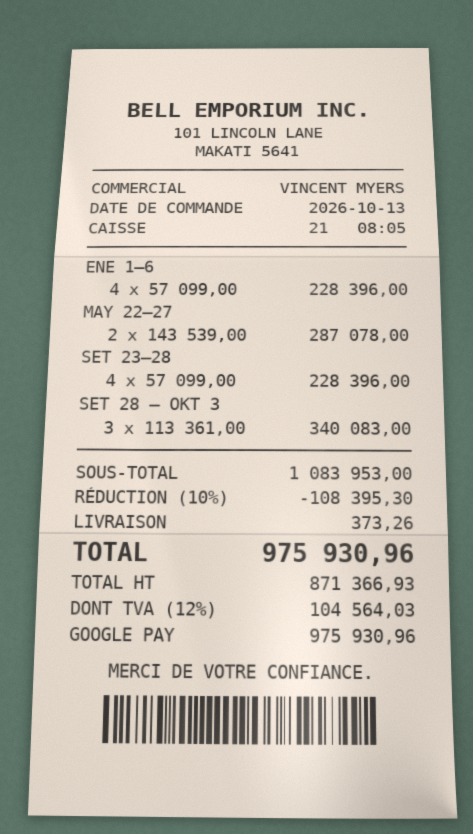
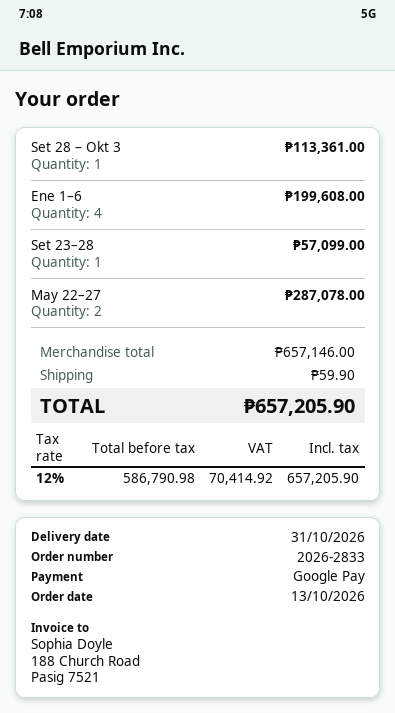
ENE 1–6: 4 for 228396.00 -> 4 for 199608.00
SET 23–28: 4 for 228396.00 -> 1 for 57099.00
SET 28 – OKT 3: 3 for 340083.00 -> 1 for 113361.00
subtotal: 1083953.00 -> 657146.00
discount: 10% = 108395.30 -> none
shipping: 373.26 -> 59.90
net: 871366.93 -> 586790.98
tax: 12% = 104564.03 -> 12% = 70414.92
total: 975930.96 -> 657205.90

